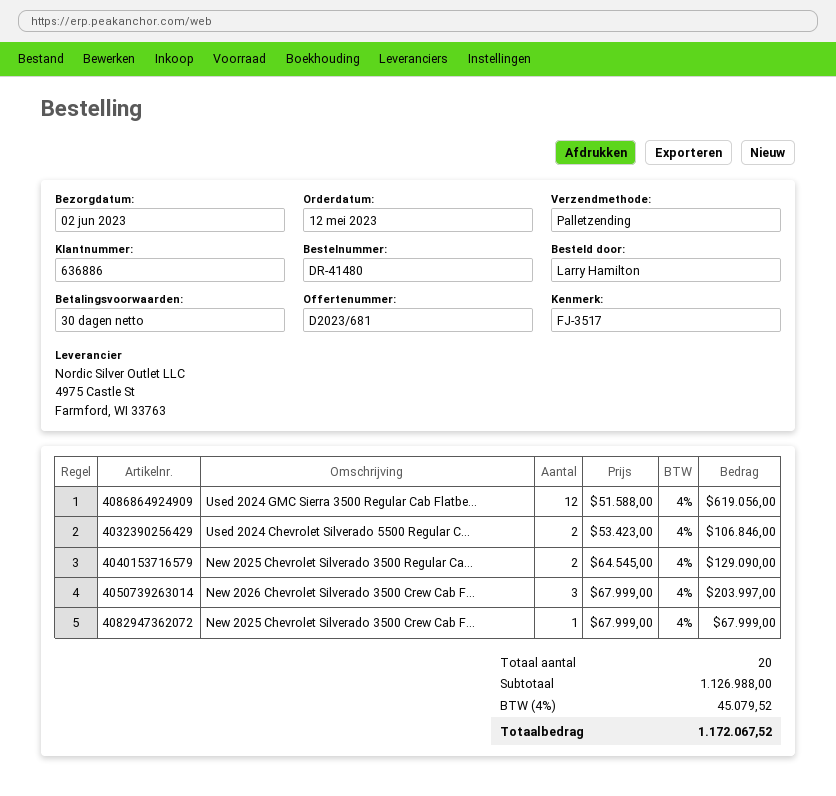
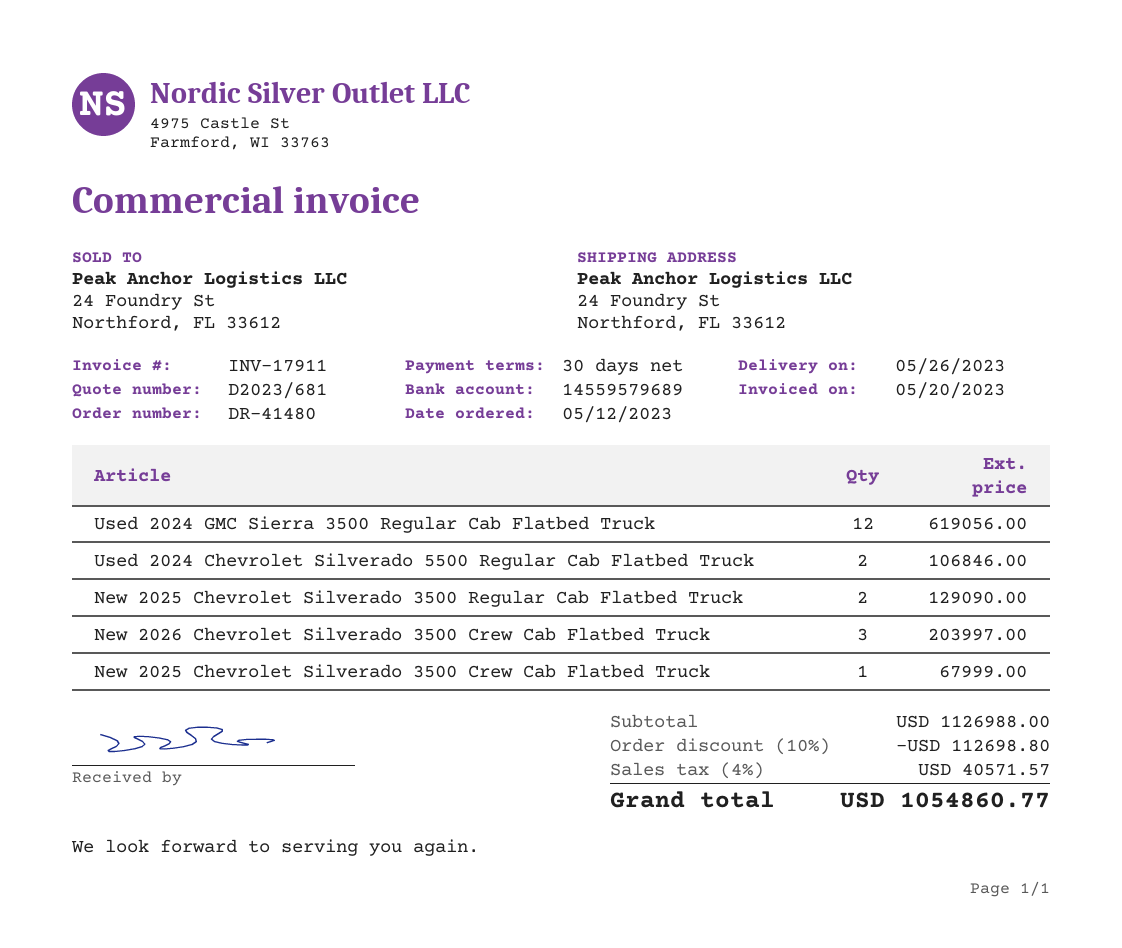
delivery date: 2023-06-02 -> 2023-05-26
discount: none -> 10% = 112698.80
tax: 4% = 45079.52 -> 4% = 40571.57
total: 1172067.52 -> 1054860.77

